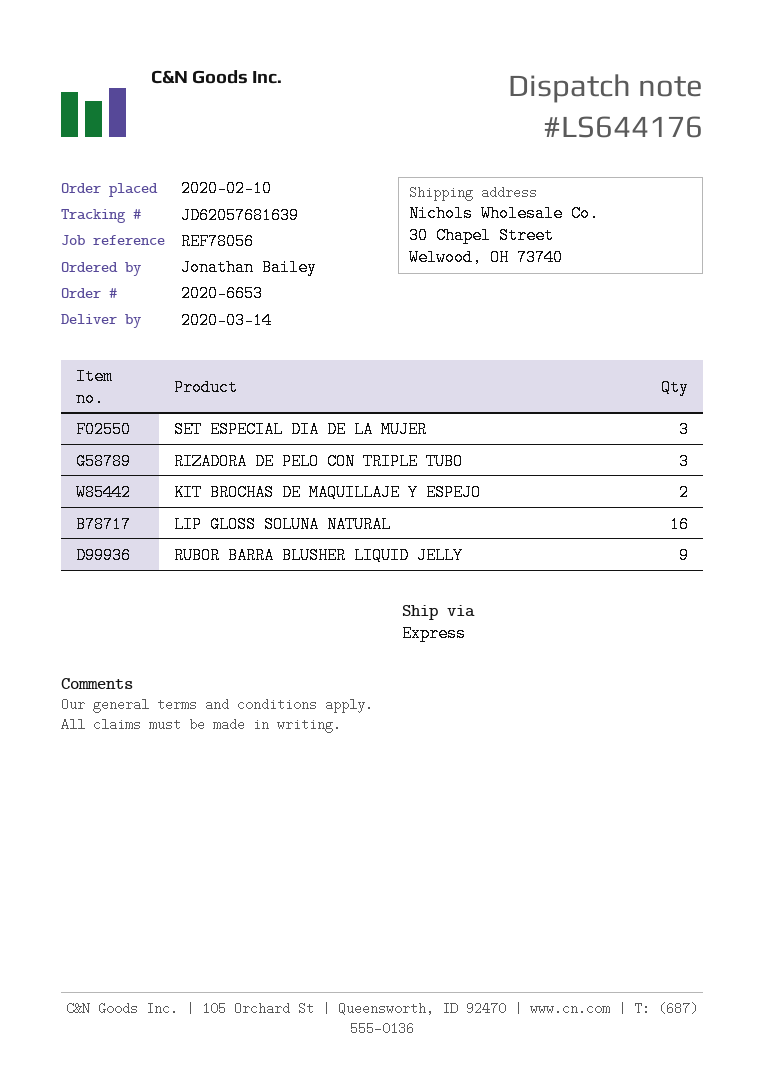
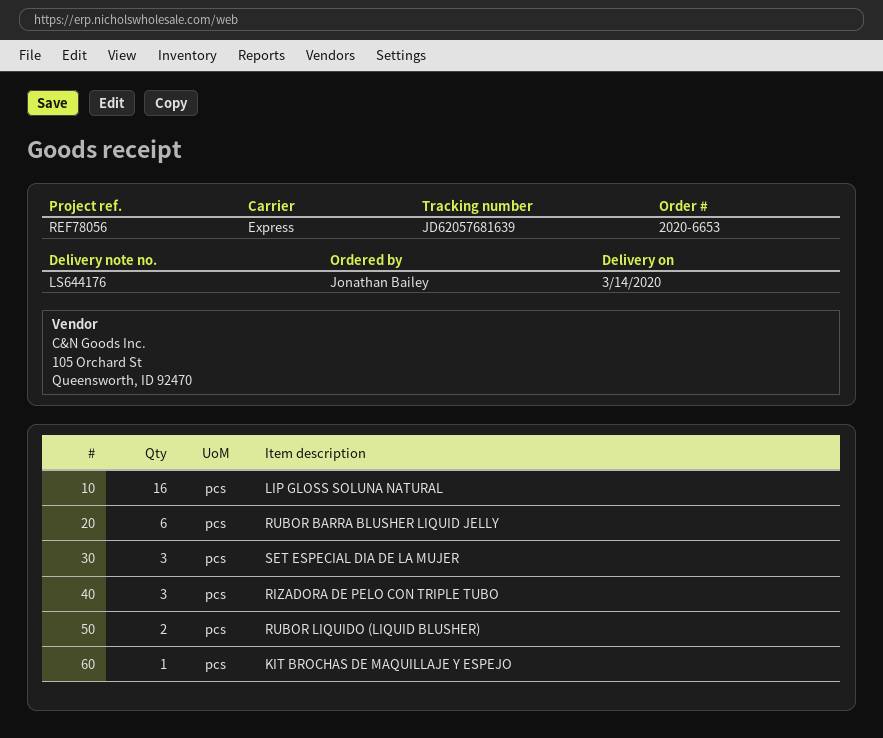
KIT BROCHAS DE MAQUILLAJE Y ESPEJO: 2 -> 1
RUBOR BARRA BLUSHER LIQUID JELLY: 9 -> 6
RUBOR LIQUIDO (LIQUID BLUSHER): none -> 2

